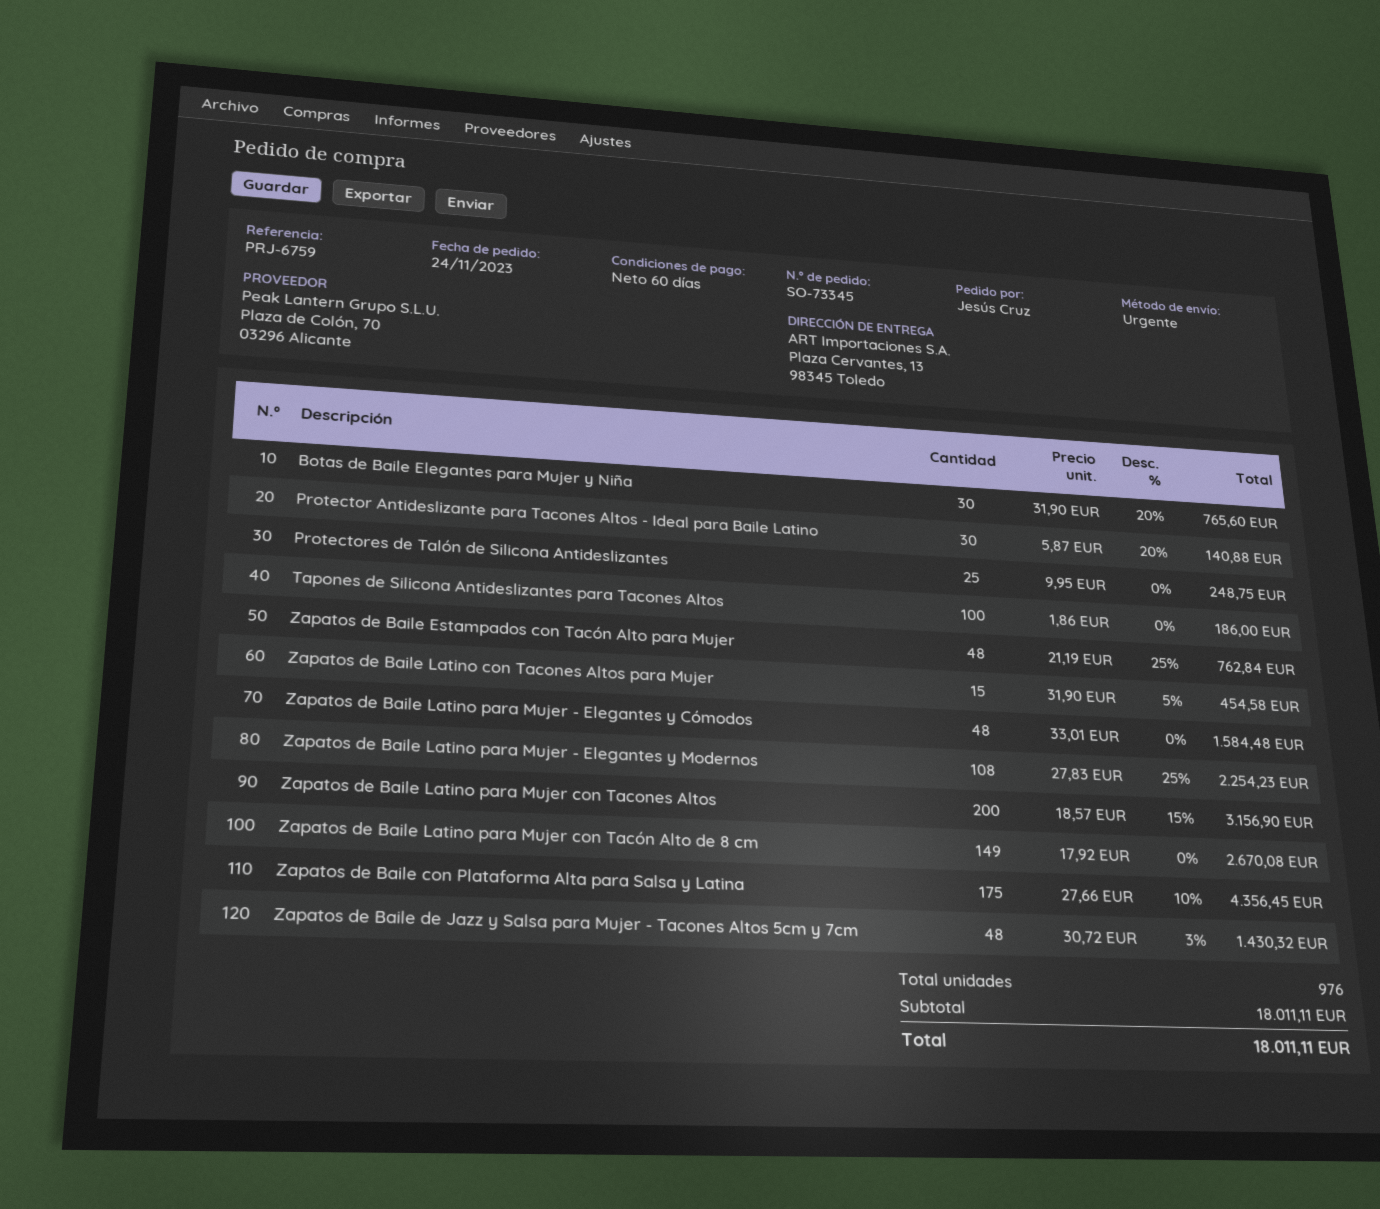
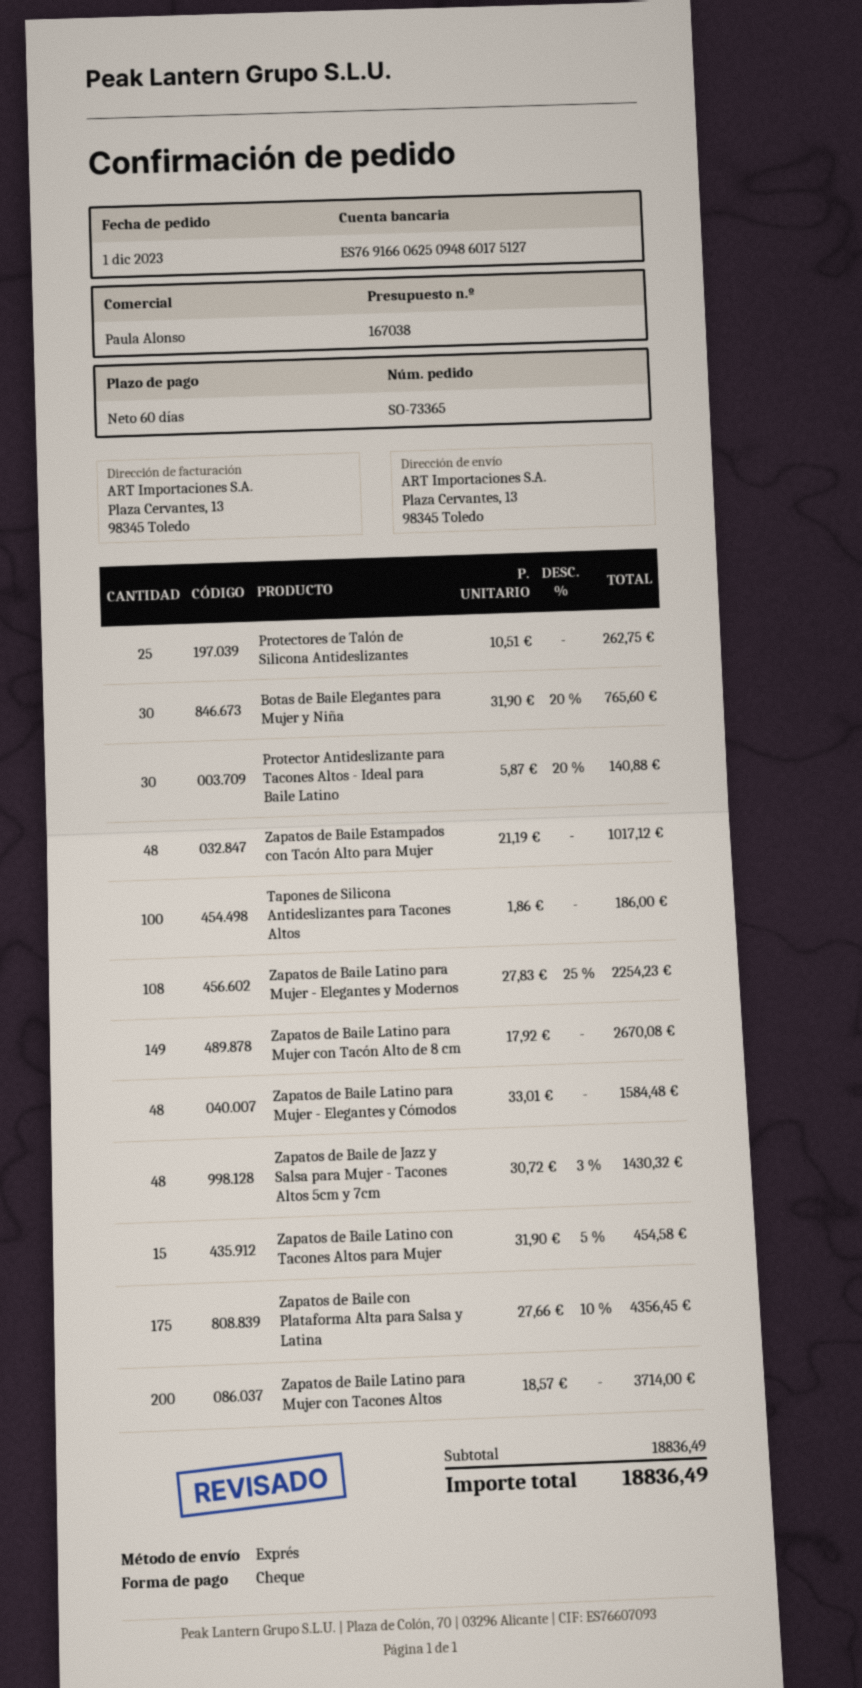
order number: SO-73345 -> SO-73365
order date: 2023-11-24 -> 2023-12-01
Protectores de Talón de Silicona Antideslizantes: 25 x 9.95 = 248.75 -> 25 x 10.51 = 262.75
Zapatos de Baile Estampados con Tacón Alto para Mujer: 48 x 21.19 - 25% = 762.84 -> 48 x 21.19 = 1017.12
Zapatos de Baile Latino para Mujer con Tacones Altos: 200 x 18.57 - 15% = 3156.90 -> 200 x 18.57 = 3714.00
subtotal: 18011.11 -> 18836.49
total: 18011.11 -> 18836.49

